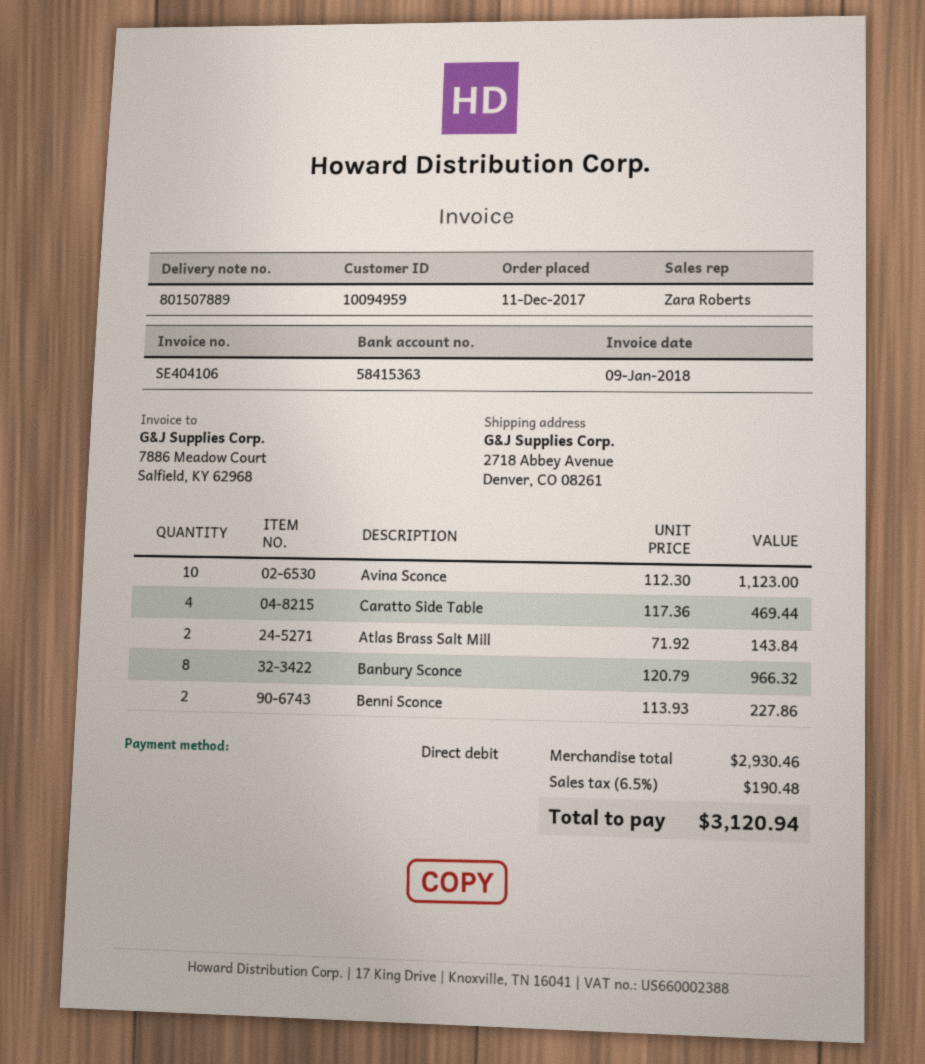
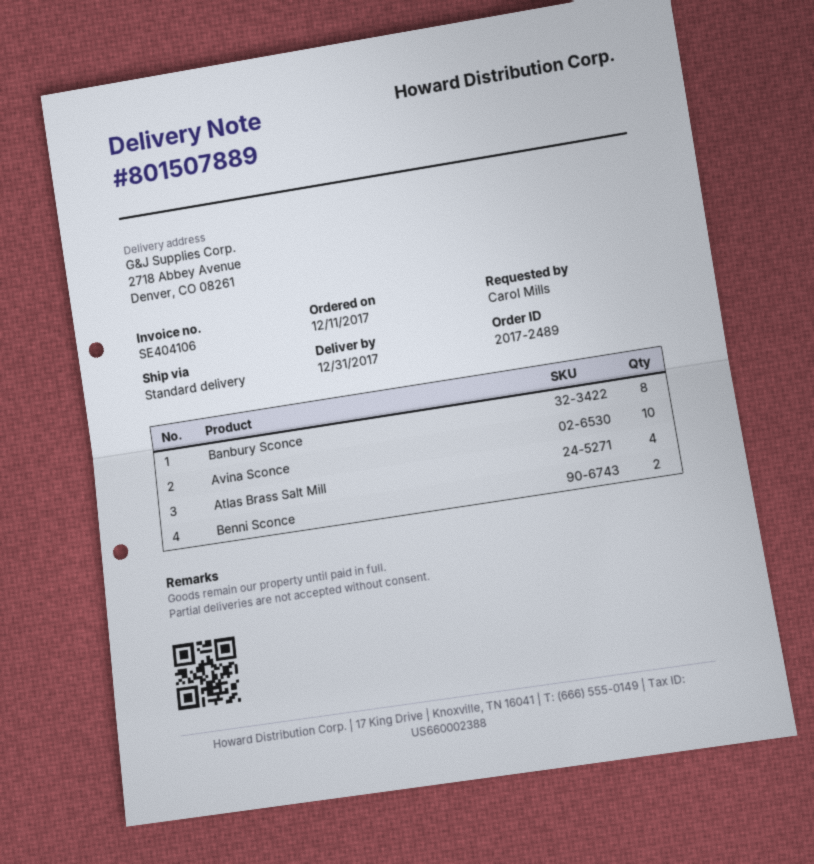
Caratto Side Table: 4 -> none
Atlas Brass Salt Mill: 2 -> 4

